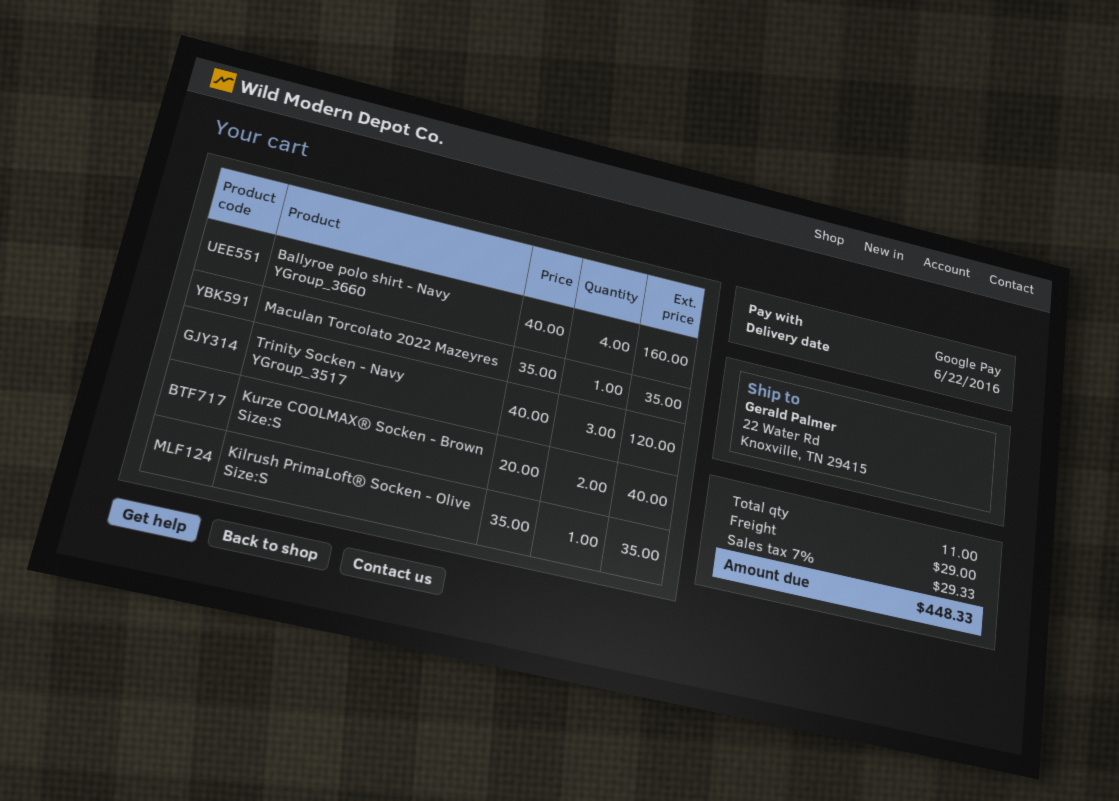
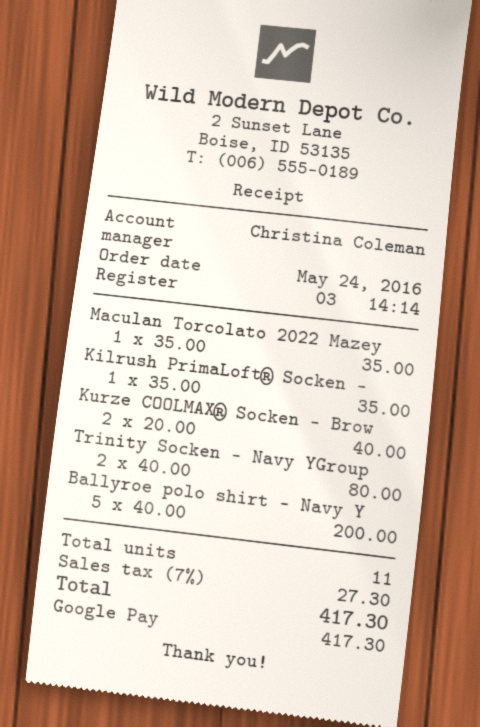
Ballyroe polo shirt - Navy YGroup_3660: 4 x 40.00 = 160.00 -> 5 x 40.00 = 200.00
Trinity Socken - Navy YGroup_3517: 3 x 40.00 = 120.00 -> 2 x 40.00 = 80.00
shipping: 29.00 -> none
tax: 7% = 29.33 -> 7% = 27.30
total: 448.33 -> 417.30

